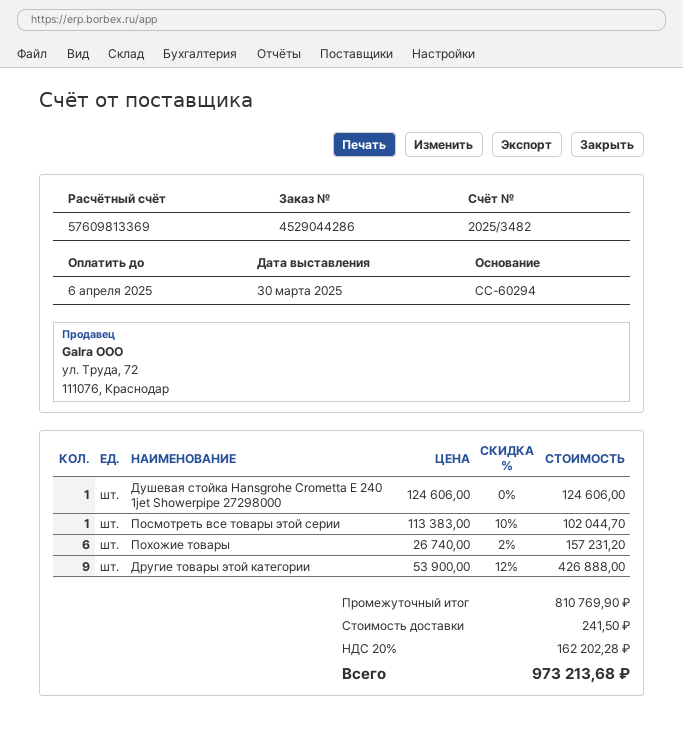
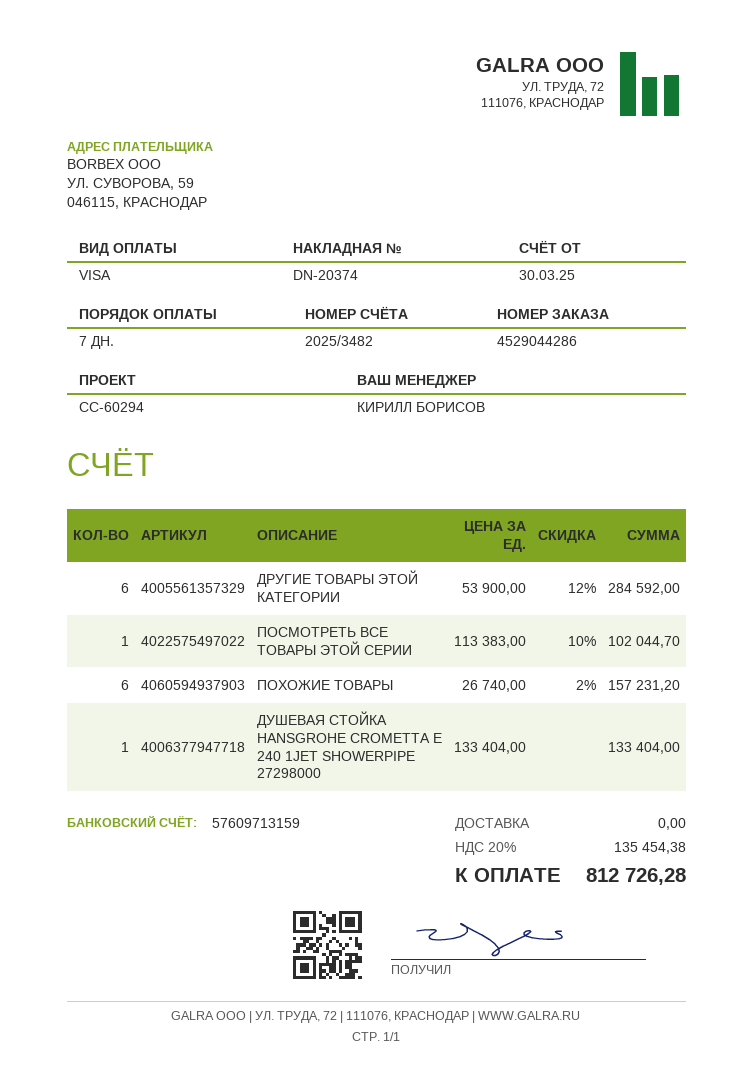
bank account: 57609813369 -> 57609713159
Душевая стойка Hansgrohe Crometta E 240 1jet Showerpipe 27298000: 1 x 124606.00 = 124606.00 -> 1 x 133404.00 = 133404.00
Другие товары этой категории: 9 x 53900.00 - 12% = 426888.00 -> 6 x 53900.00 - 12% = 284592.00
shipping: 241.50 -> 0.00
tax: 20% = 162202.28 -> 20% = 135454.38
total: 973213.68 -> 812726.28

